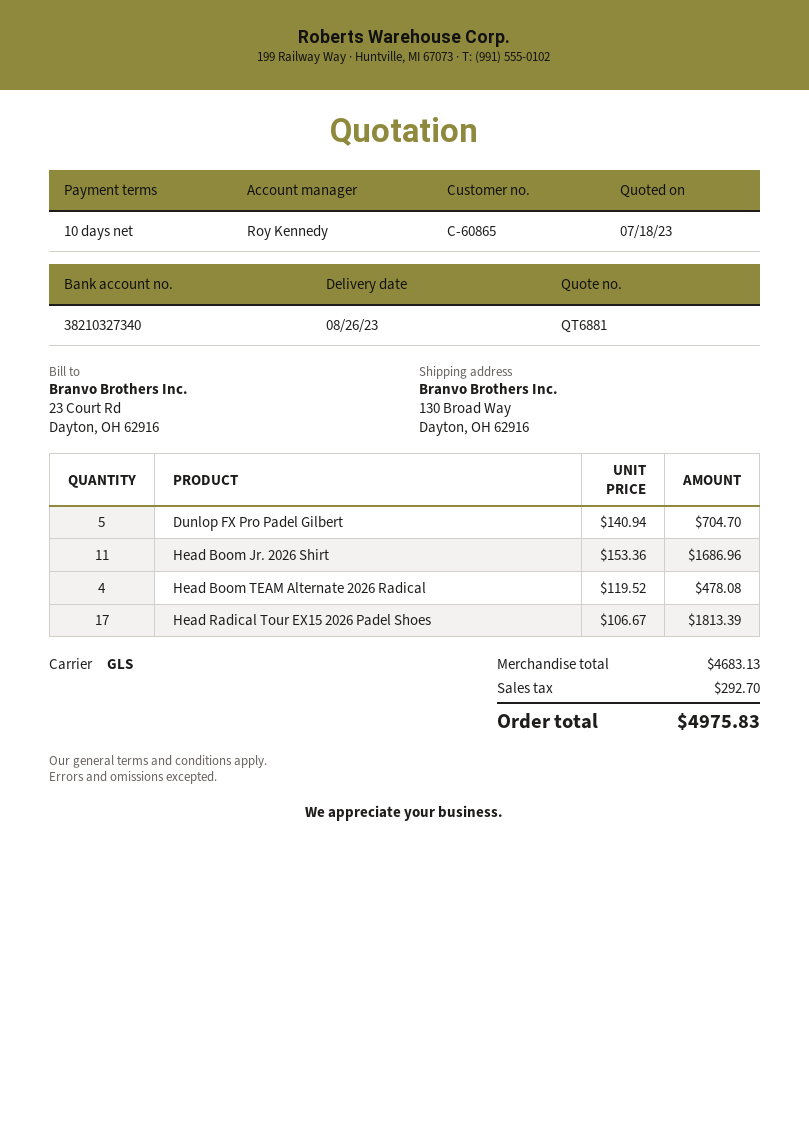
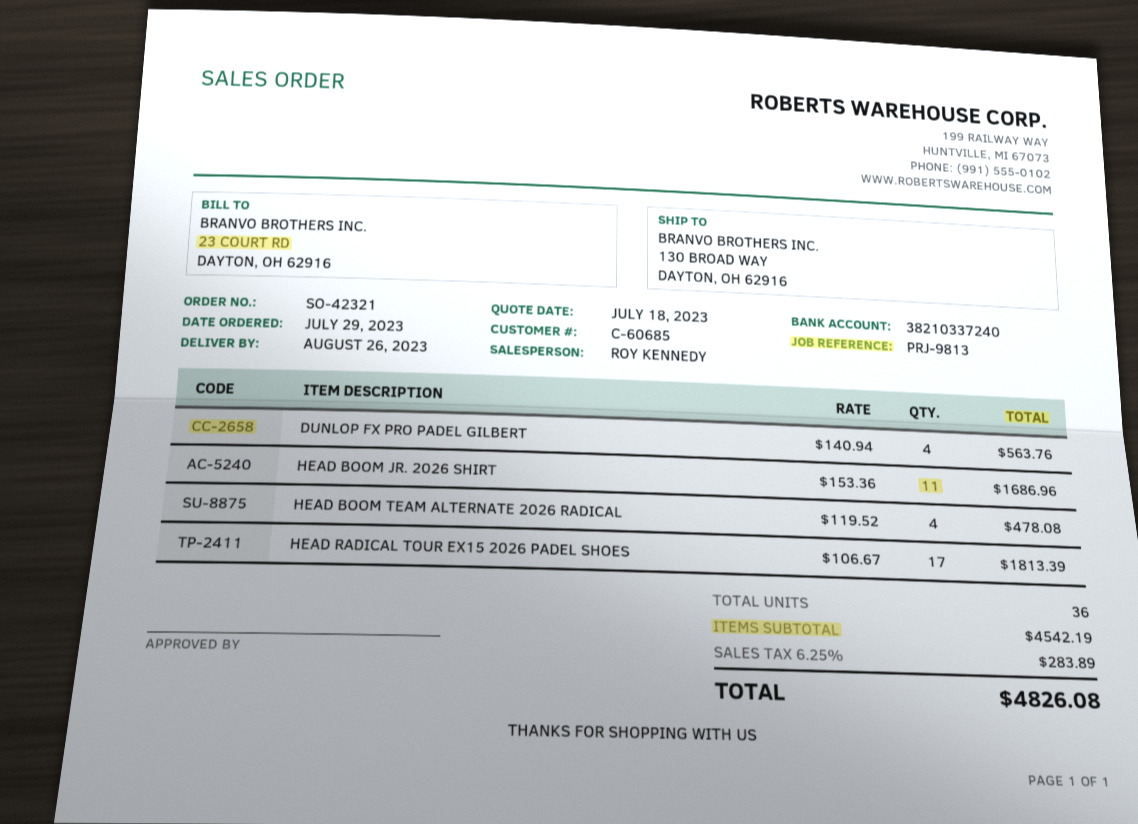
customer number: C-60865 -> C-60685
bank account: 38210327340 -> 38210337240
Dunlop FX Pro Padel Gilbert: 5 x 140.94 = 704.70 -> 4 x 140.94 = 563.76
subtotal: 4683.13 -> 4542.19
tax: 292.70 -> 283.89
total: 4975.83 -> 4826.08

